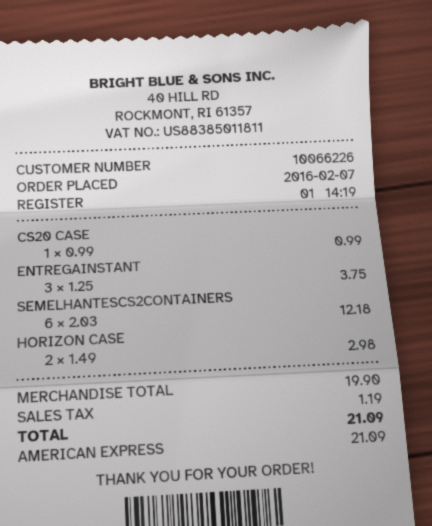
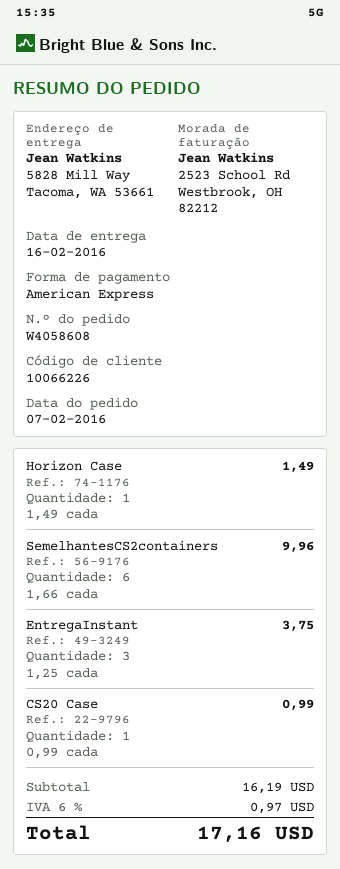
SEMELHANTESCS2CONTAINERS: 6 x 2.03 = 12.18 -> 6 x 1.66 = 9.96
HORIZON CASE: 2 x 1.49 = 2.98 -> 1 x 1.49 = 1.49
subtotal: 19.90 -> 16.19
tax: 1.19 -> 0.97
total: 21.09 -> 17.16

